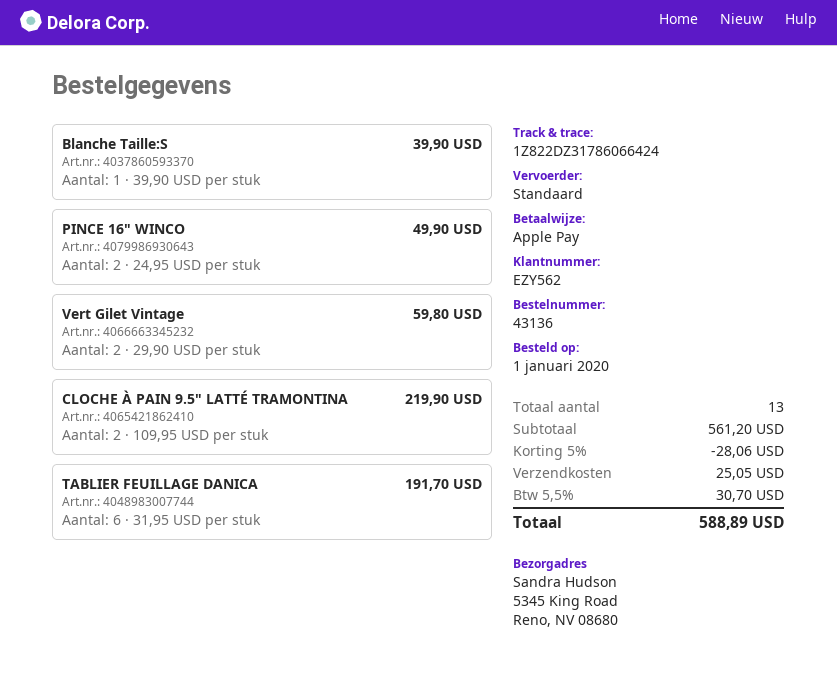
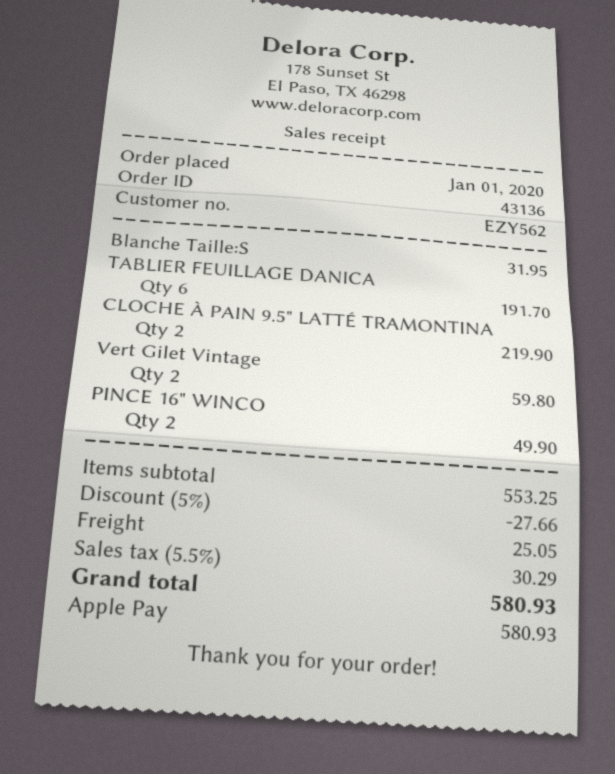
Blanche Taille:S: 1 for 39.90 -> 1 for 31.95
subtotal: 561.20 -> 553.25
discount: 5% = 28.06 -> 5% = 27.66
tax: 5.5% = 30.70 -> 5.5% = 30.29
total: 588.89 -> 580.93

